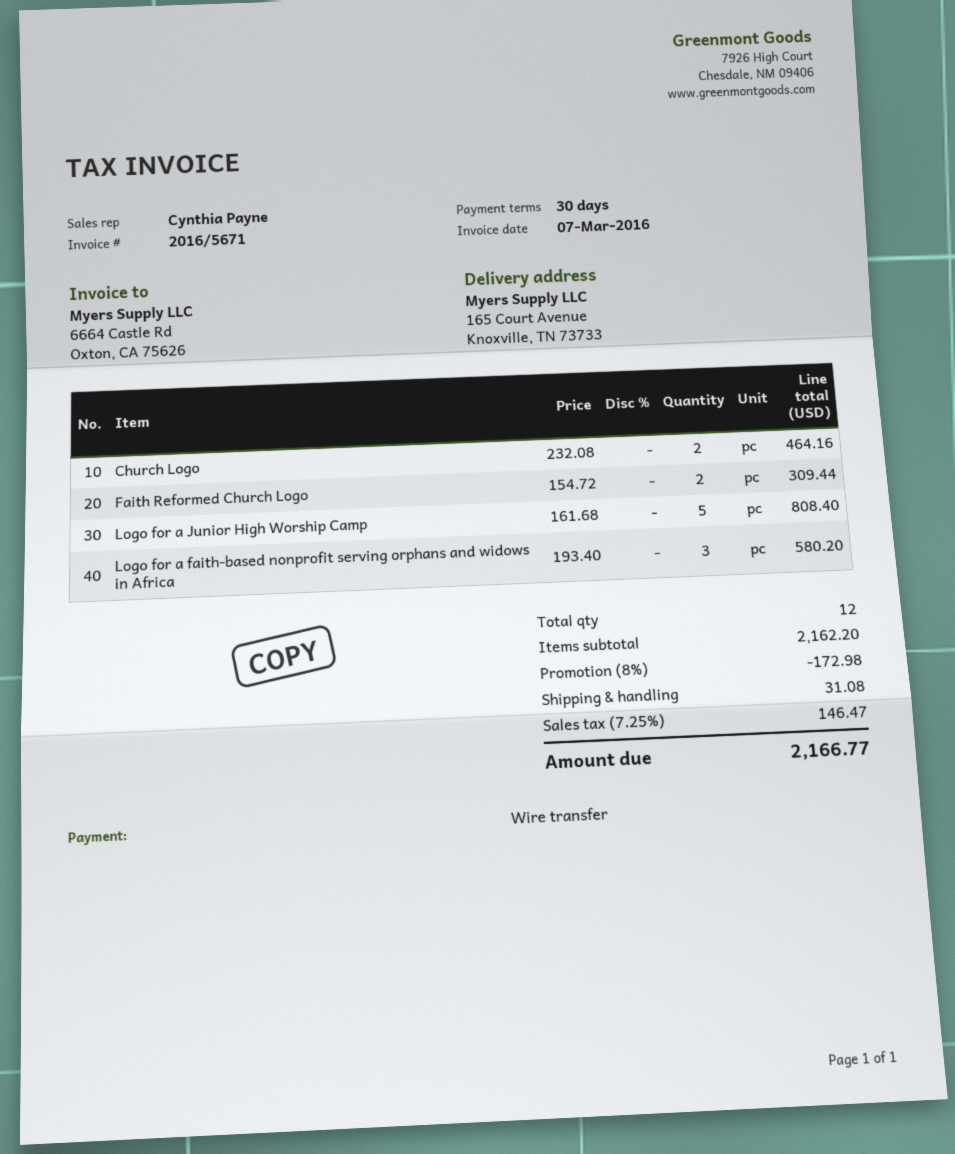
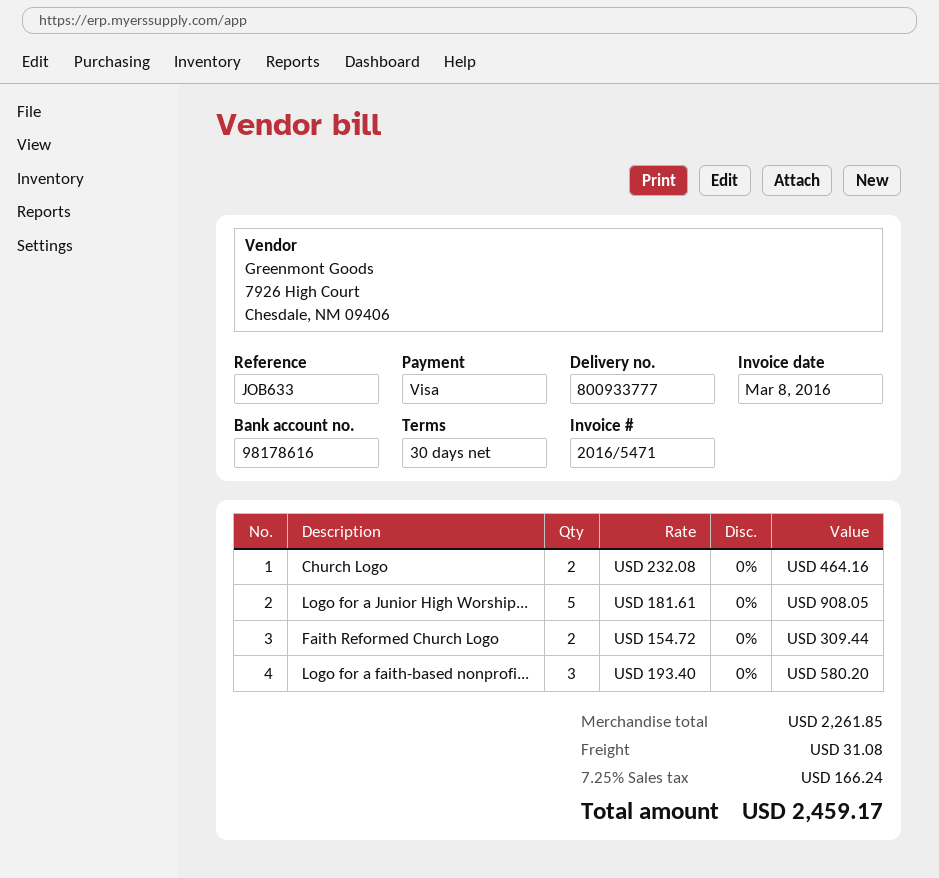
invoice number: 2016/5671 -> 2016/5471
invoice date: 2016-03-07 -> 2016-03-08
payment method: bank transfer -> Visa
Logo for a Junior High Worship Camp: 5 x 161.68 = 808.40 -> 5 x 181.61 = 908.05
subtotal: 2162.20 -> 2261.85
discount: 8% = 172.98 -> none
tax: 7.25% = 146.47 -> 7.25% = 166.24
total: 2166.77 -> 2459.17

